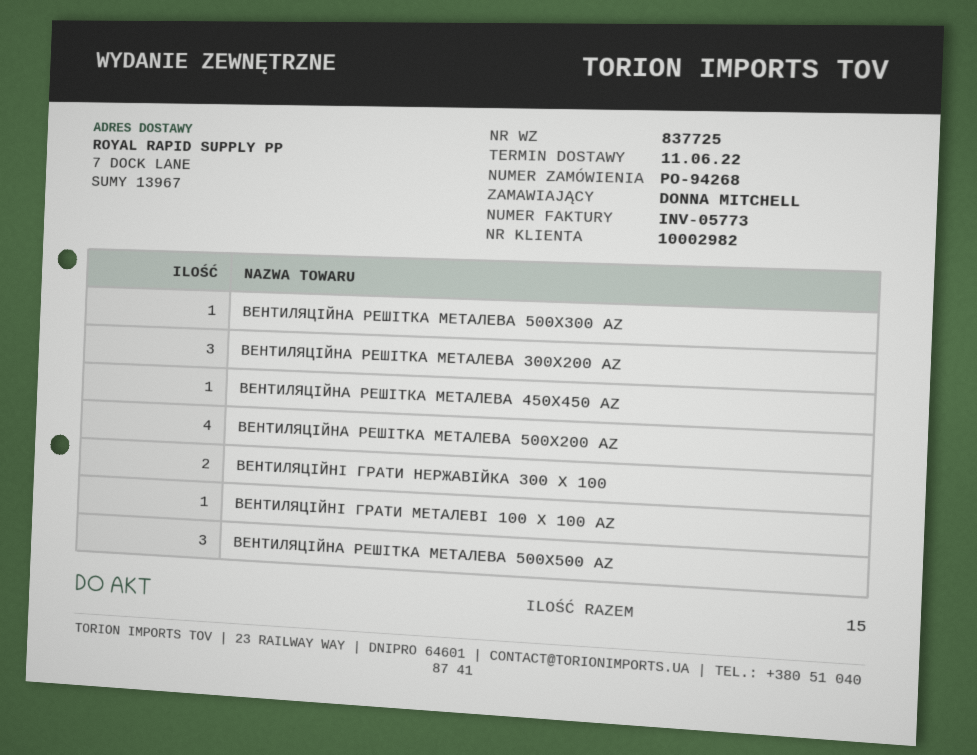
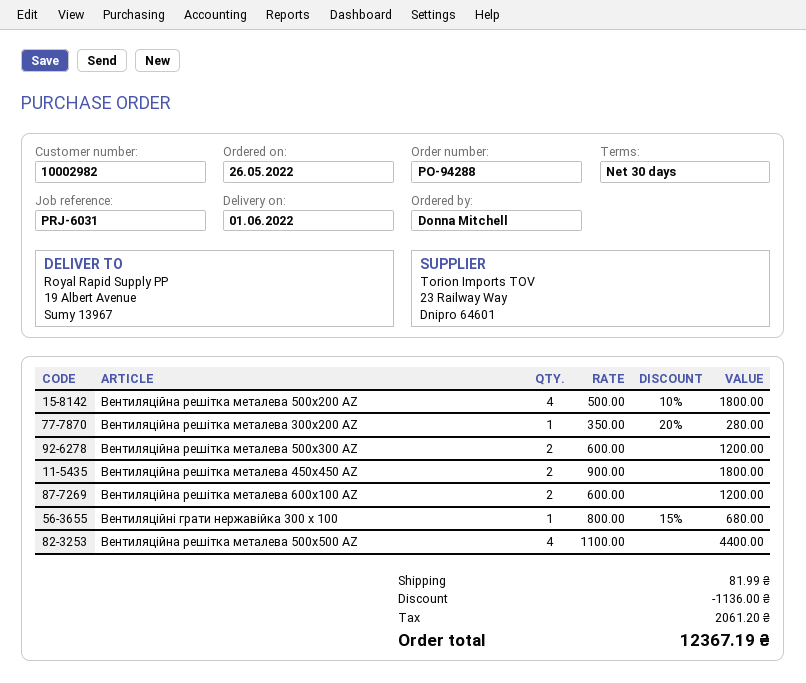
order number: PO-94268 -> PO-94288
delivery date: 2022-06-11 -> 2022-06-01
ship to: 7 DOCK LANE, SUMY 13967 -> 19 Albert Avenue, Sumy 13967
ВЕНТИЛЯЦІЙНА РЕШІТКА МЕТАЛЕВА 500Х300 AZ: 1 -> 2
ВЕНТИЛЯЦІЙНА РЕШІТКА МЕТАЛЕВА 300Х200 AZ: 3 -> 1
ВЕНТИЛЯЦІЙНА РЕШІТКА МЕТАЛЕВА 450Х450 AZ: 1 -> 2
ВЕНТИЛЯЦІЙНІ ГРАТИ НЕРЖАВІЙКА 300 Х 100: 2 -> 1
ВЕНТИЛЯЦІЙНІ ГРАТИ МЕТАЛЕВІ 100 Х 100 AZ: 1 -> none
ВЕНТИЛЯЦІЙНА РЕШІТКА МЕТАЛЕВА 500Х500 AZ: 3 -> 4
Вентиляційна решітка металева 600х100 AZ: none -> 2

